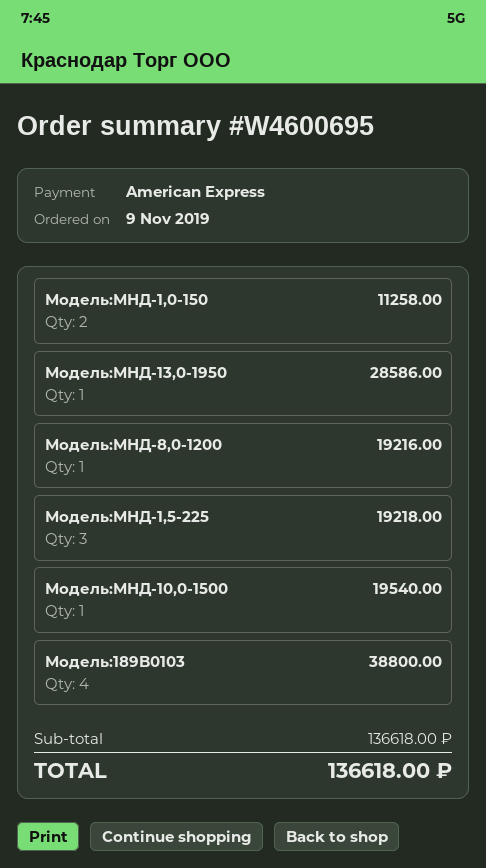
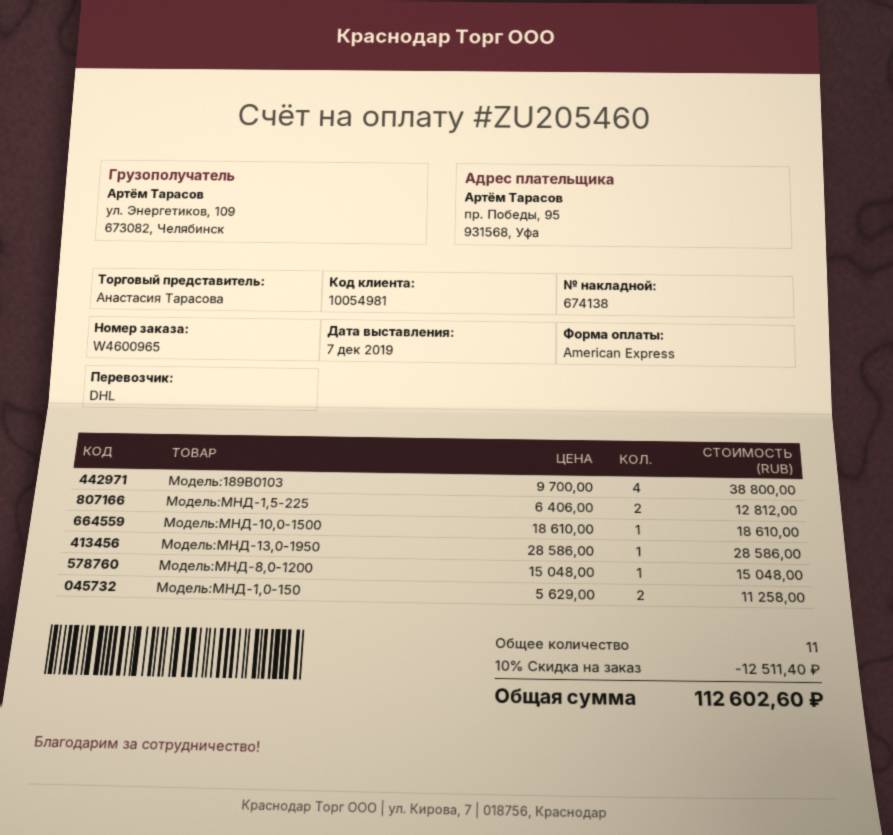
order number: W4600695 -> W4600965
Модель:МНД-8,0-1200: 1 for 19216.00 -> 1 for 15048.00
Модель:МНД-1,5-225: 3 for 19218.00 -> 2 for 12812.00
Модель:МНД-10,0-1500: 1 for 19540.00 -> 1 for 18610.00
discount: none -> 10% = 12511.40
total: 136618.00 -> 112602.60

